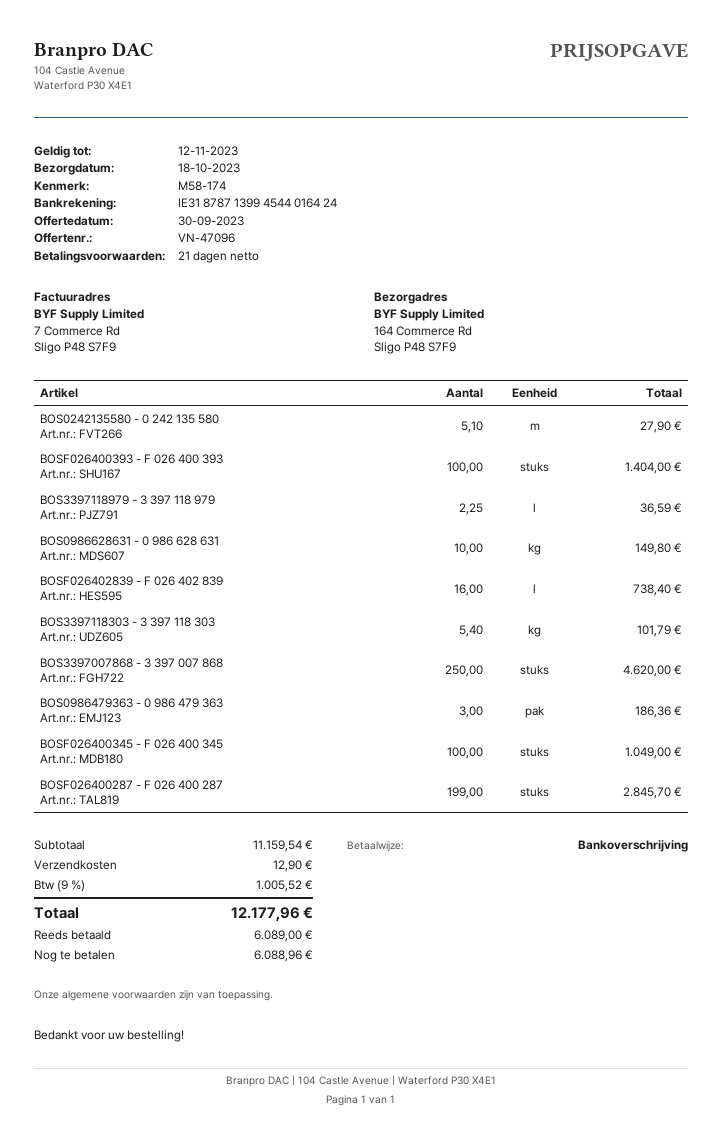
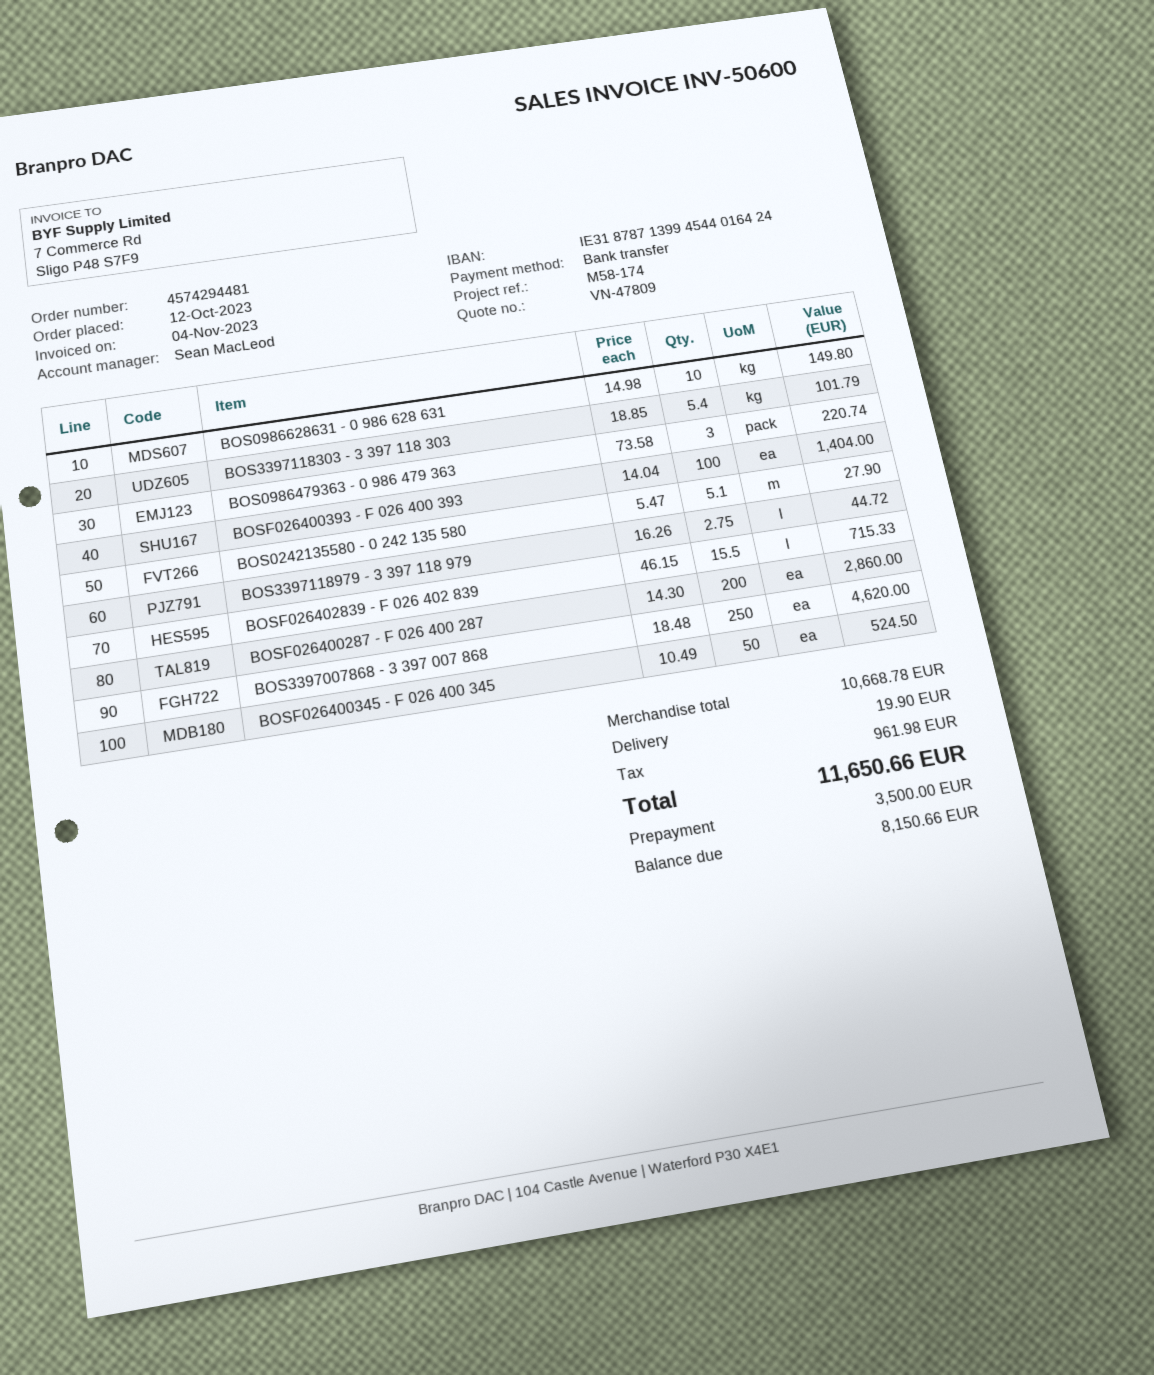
quote number: VN-47096 -> VN-47809
BOS3397118979 - 3 397 118 979: 2.25 for 36.59 -> 2.75 for 44.72
BOSF026402839 - F 026 402 839: 16 for 738.40 -> 15.5 for 715.33
BOS0986479363 - 0 986 479 363: 3 for 186.36 -> 3 for 220.74
BOSF026400345 - F 026 400 345: 100 for 1049.00 -> 50 for 524.50
BOSF026400287 - F 026 400 287: 199 for 2845.70 -> 200 for 2860.00
subtotal: 11159.54 -> 10668.78
shipping: 12.90 -> 19.90
tax: 1005.52 -> 961.98
total: 12177.96 -> 11650.66
deposit: 6089.00 -> 3500.00
balance: 6088.96 -> 8150.66

